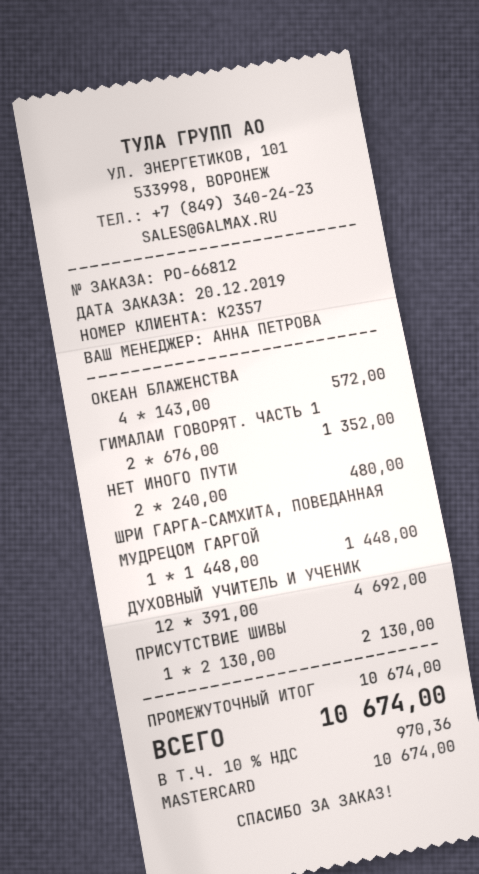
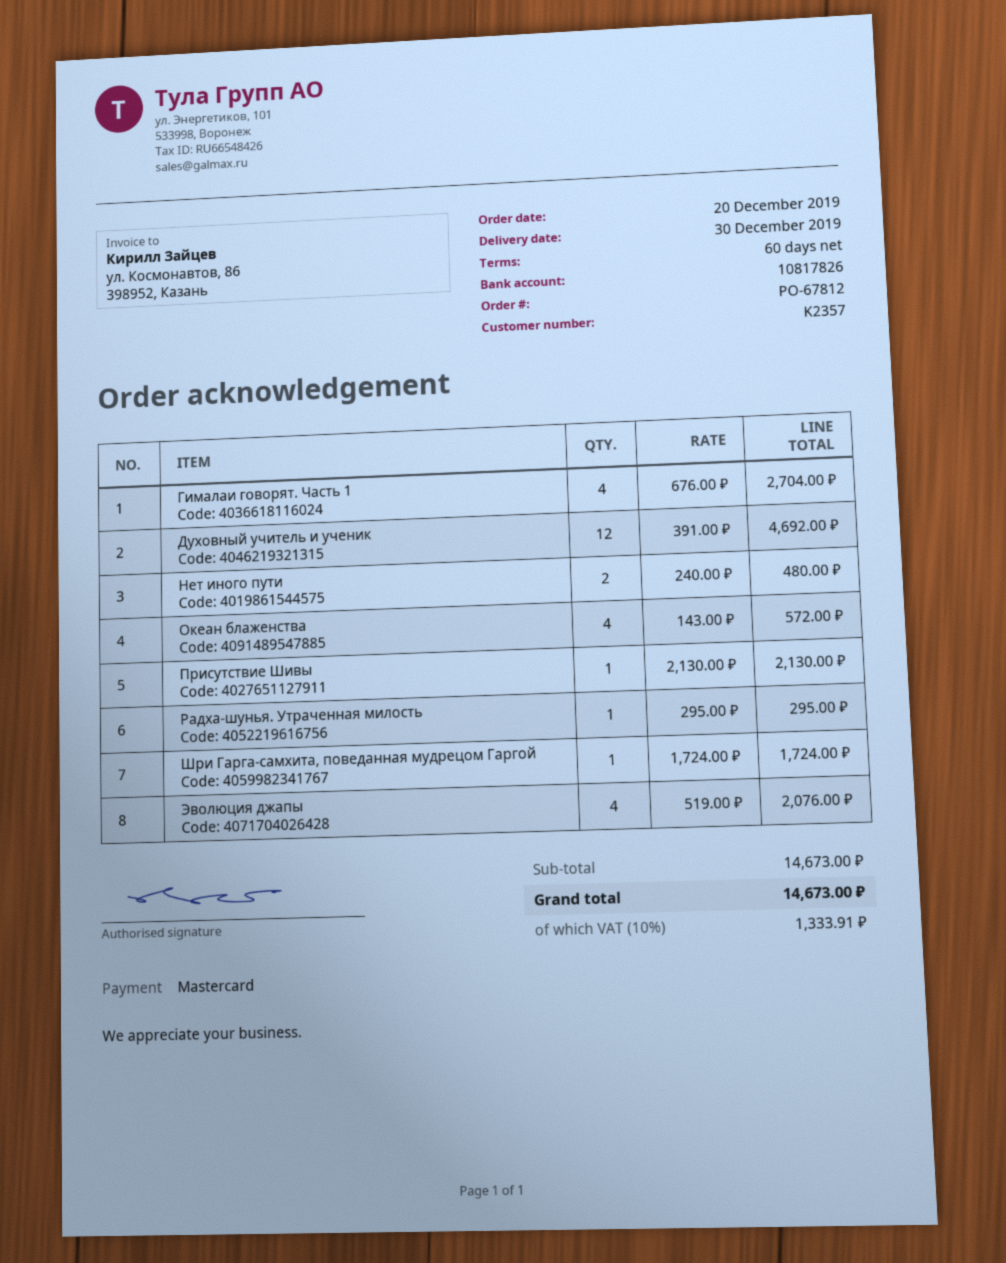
order number: PO-66812 -> PO-67812
ГИМАЛАИ ГОВОРЯТ. ЧАСТЬ 1: 2 x 676.00 = 1352.00 -> 4 x 676.00 = 2704.00
ШРИ ГАРГА-САМХИТА, ПОВЕДАННАЯ МУДРЕЦОМ ГАРГОЙ: 1 x 1448.00 = 1448.00 -> 1 x 1724.00 = 1724.00
Радха-шунья. Утраченная милость: none -> 1 x 295.00 = 295.00
Эволюция джапы: none -> 4 x 519.00 = 2076.00
subtotal: 10674.00 -> 14673.00
tax: 10% = 970.36 -> 10% = 1333.91
total: 10674.00 -> 14673.00

